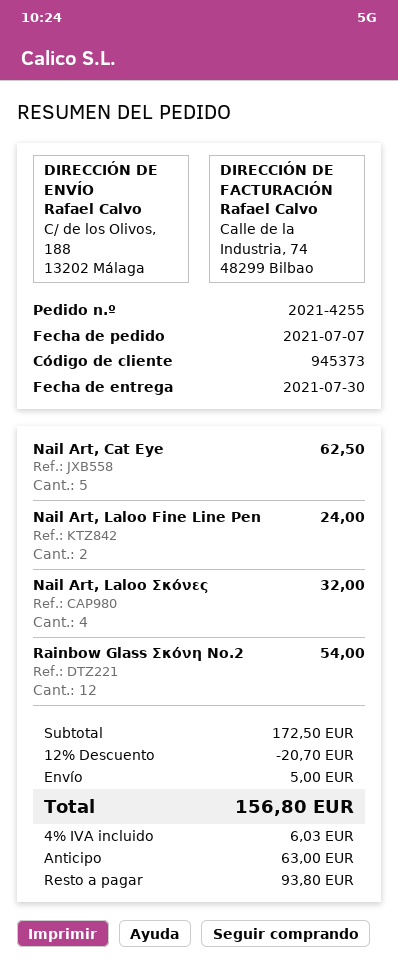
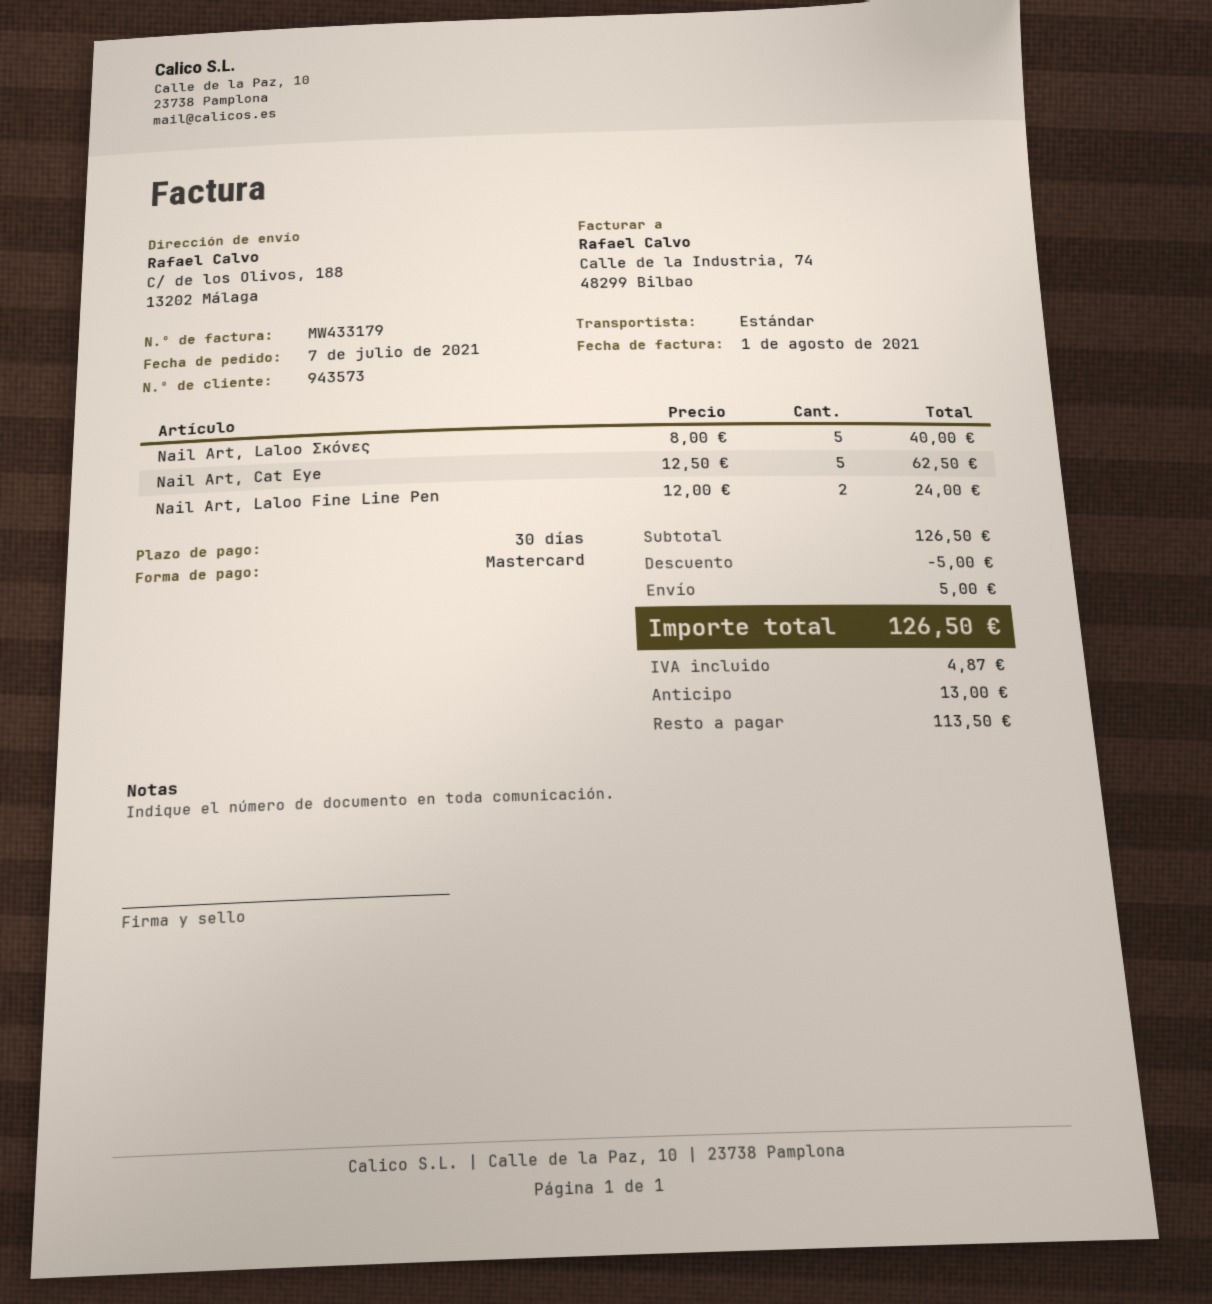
customer number: 945373 -> 943573
Nail Art, Laloo Σκόνες: 4 for 32.00 -> 5 for 40.00
Rainbow Glass Σκόνη Νο.2: 12 for 54.00 -> none
subtotal: 172.50 -> 126.50
discount: 20.70 -> 5.00
tax: 6.03 -> 4.87
total: 156.80 -> 126.50
deposit: 63.00 -> 13.00
balance: 93.80 -> 113.50

